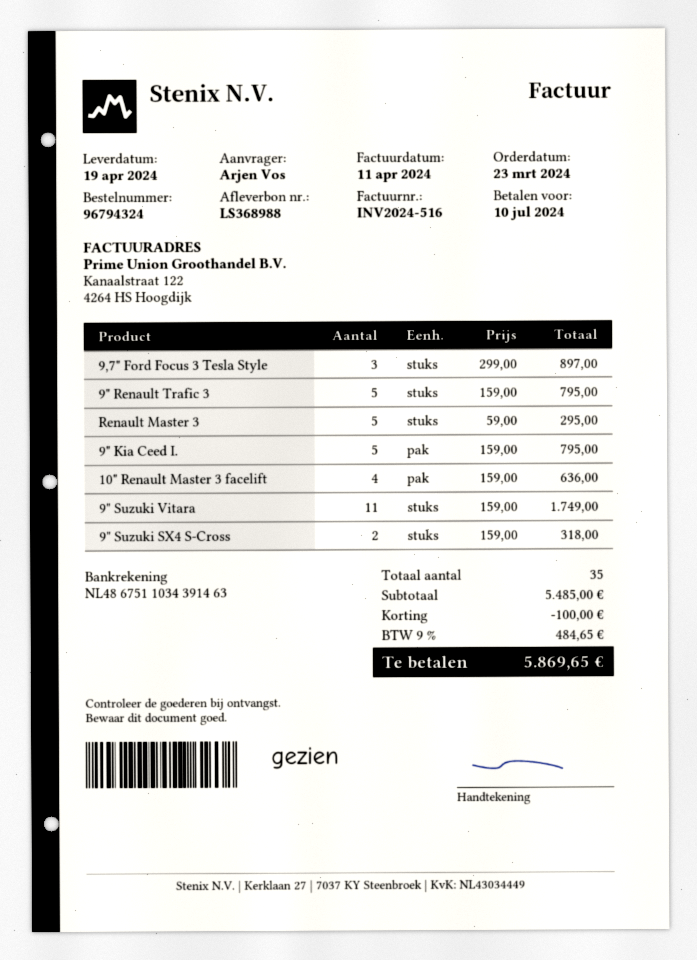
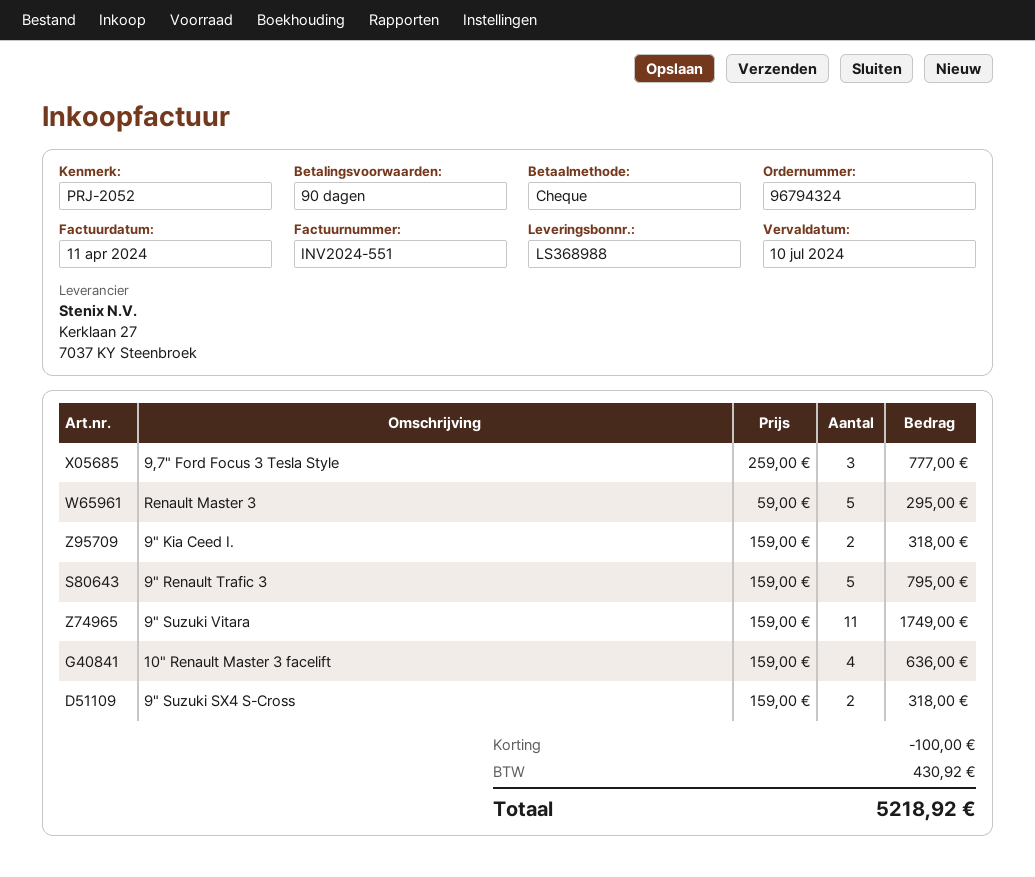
invoice number: INV2024-516 -> INV2024-551
9,7" Ford Focus 3 Tesla Style: 3 x 299.00 = 897.00 -> 3 x 259.00 = 777.00
9" Kia Ceed I.: 5 x 159.00 = 795.00 -> 2 x 159.00 = 318.00
tax: 484.65 -> 430.92
total: 5869.65 -> 5218.92

